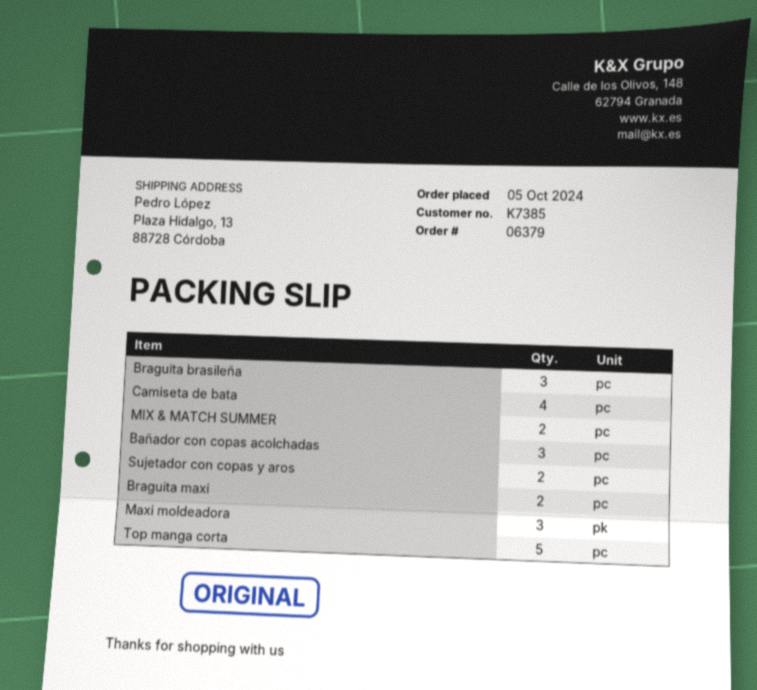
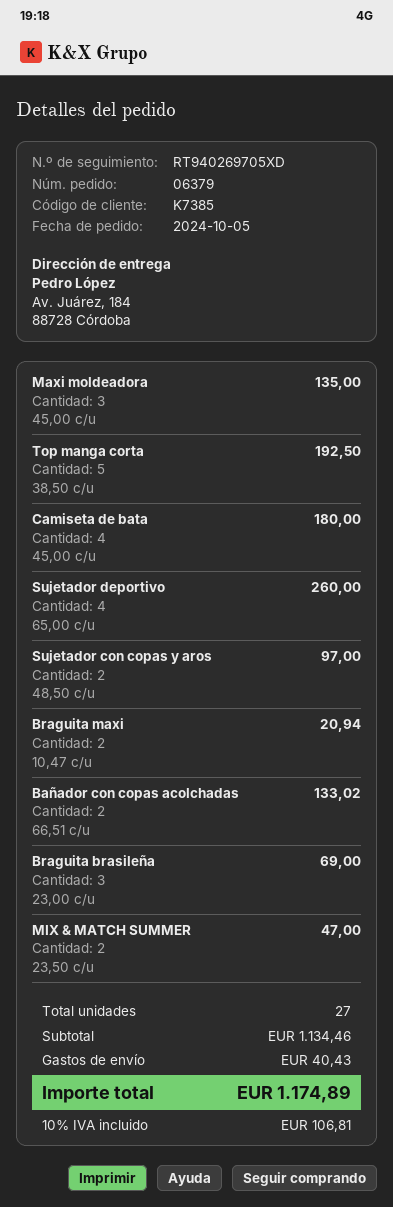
ship to: Plaza Hidalgo, 13, 88728 Córdoba -> Av. Juárez, 184, 88728 Córdoba
Bañador con copas acolchadas: 3 -> 2
Sujetador deportivo: none -> 4

